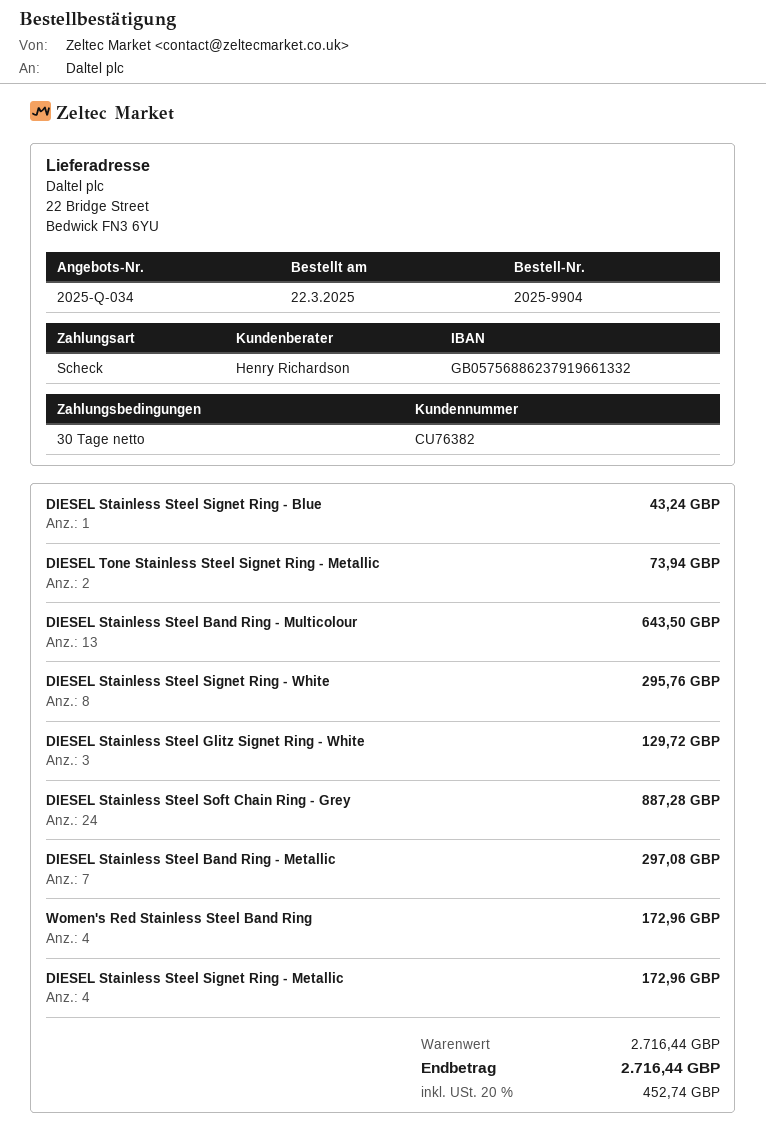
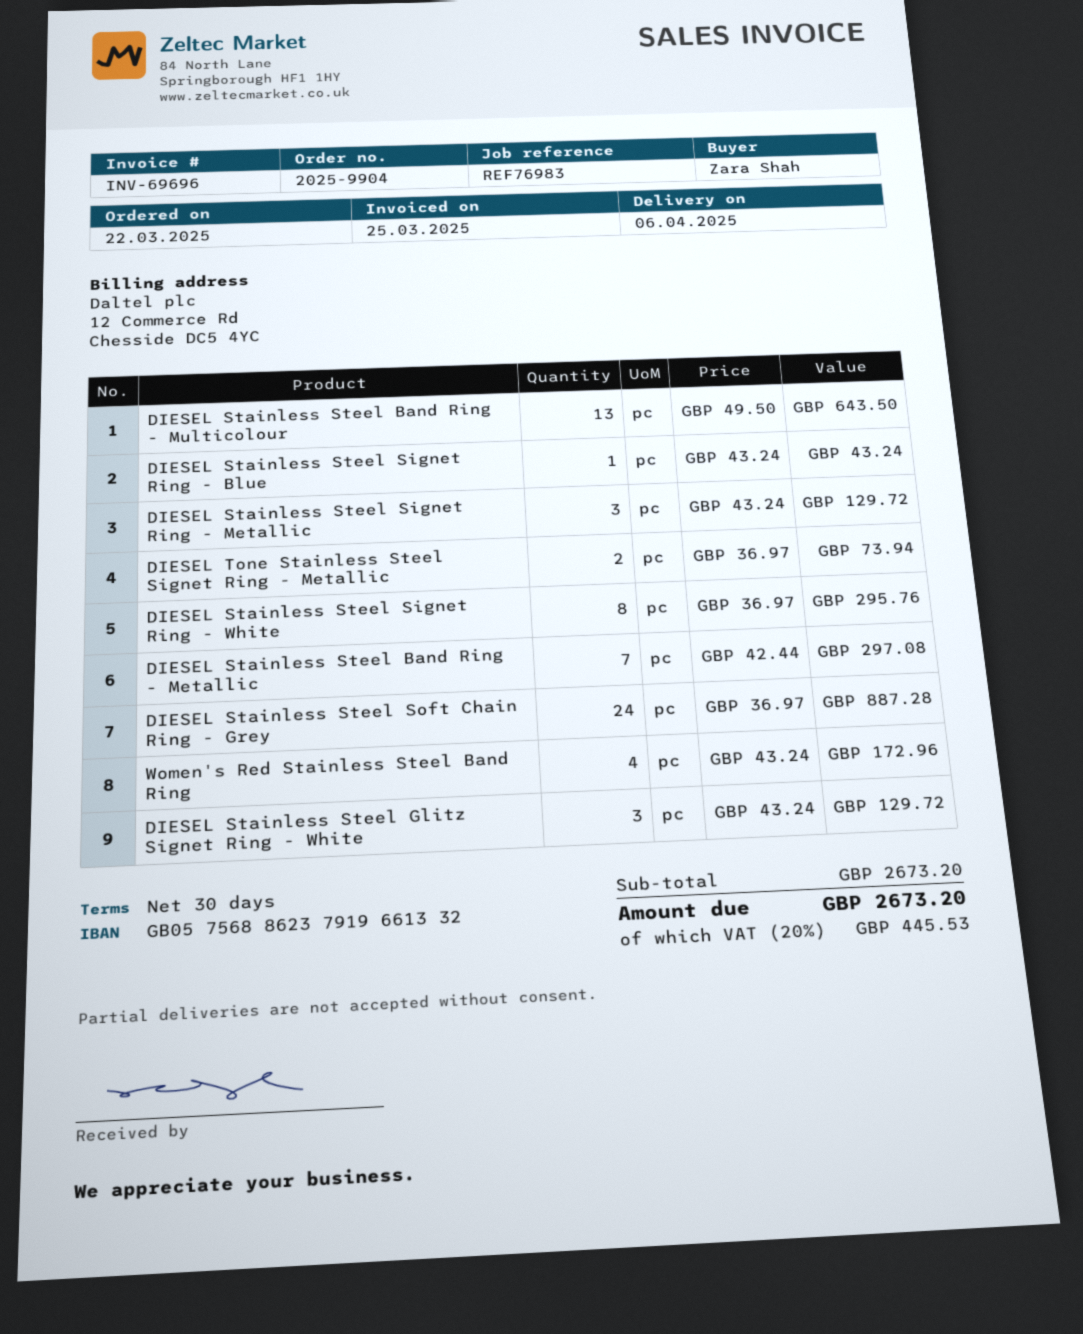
DIESEL Stainless Steel Signet Ring - Metallic: 4 for 172.96 -> 3 for 129.72
subtotal: 2716.44 -> 2673.20
tax: 20% = 452.74 -> 20% = 445.53
total: 2716.44 -> 2673.20

